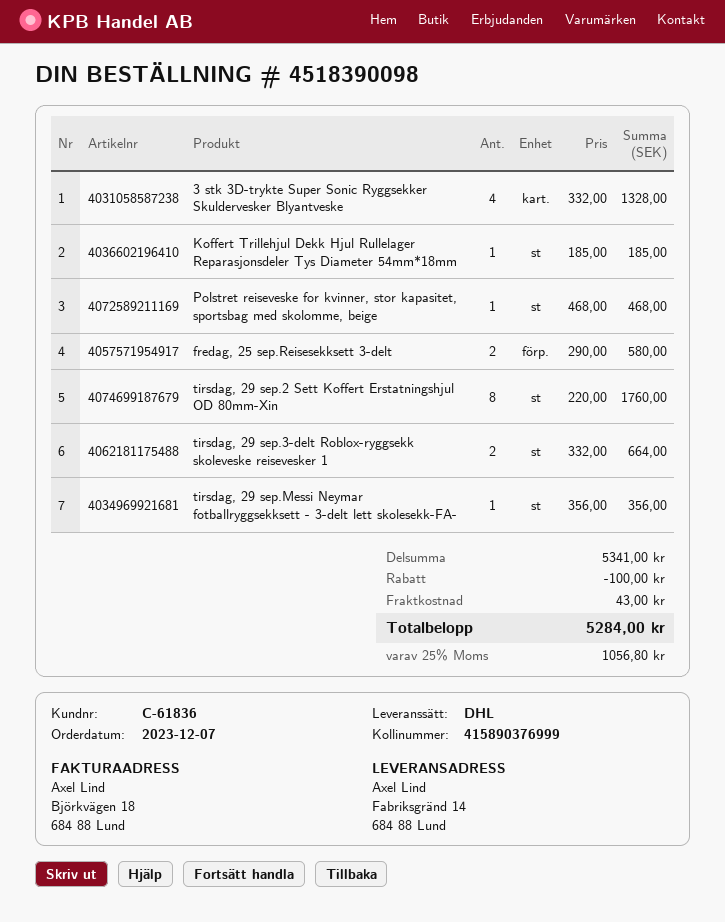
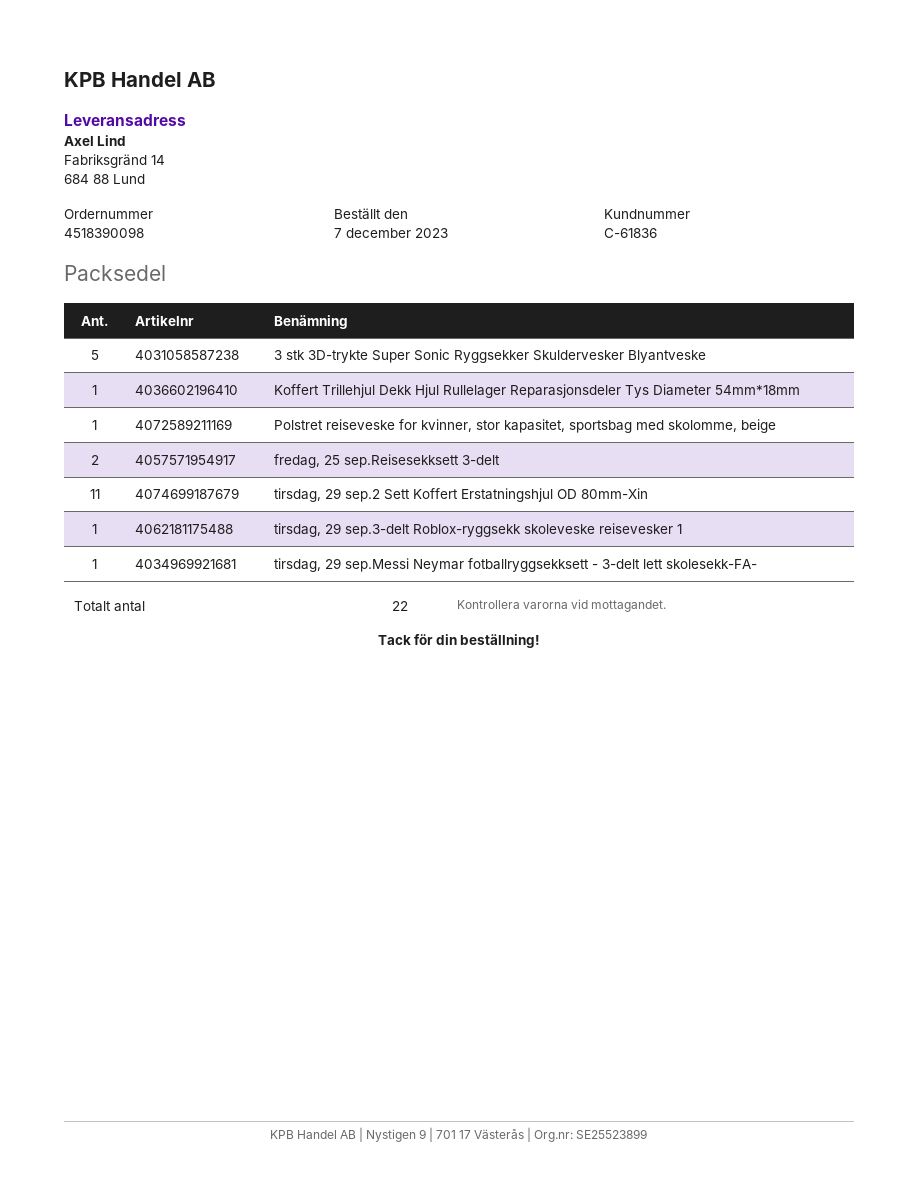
3 stk 3D-trykte Super Sonic Ryggsekker Skuldervesker Blyantveske: 4 -> 5
tirsdag, 29 sep.2 Sett Koffert Erstatningshjul OD 80mm-Xin: 8 -> 11
tirsdag, 29 sep.3-delt Roblox-ryggsekk skoleveske reisevesker 1: 2 -> 1

